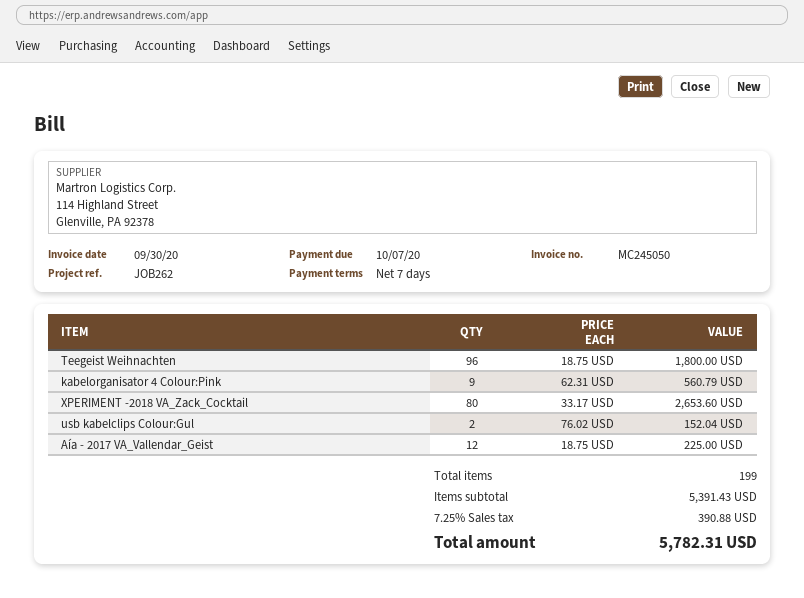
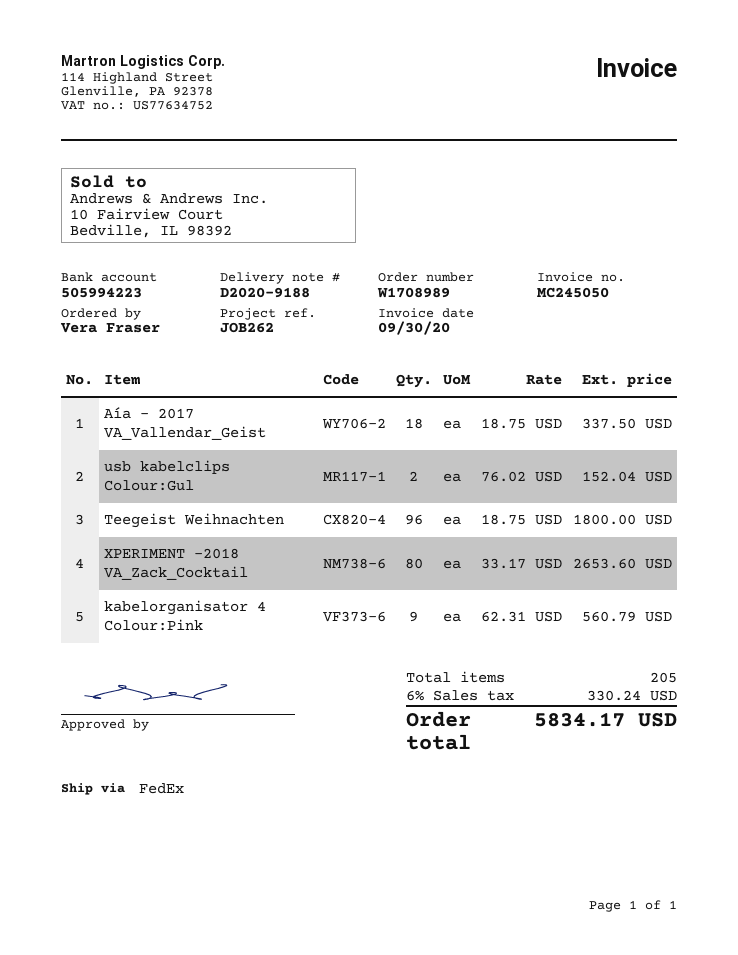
Aía - 2017 VA_Vallendar_Geist: 12 x 18.75 = 225.00 -> 18 x 18.75 = 337.50
total quantity: 199 -> 205
tax: 7.25% = 390.88 -> 6% = 330.24
total: 5782.31 -> 5834.17

